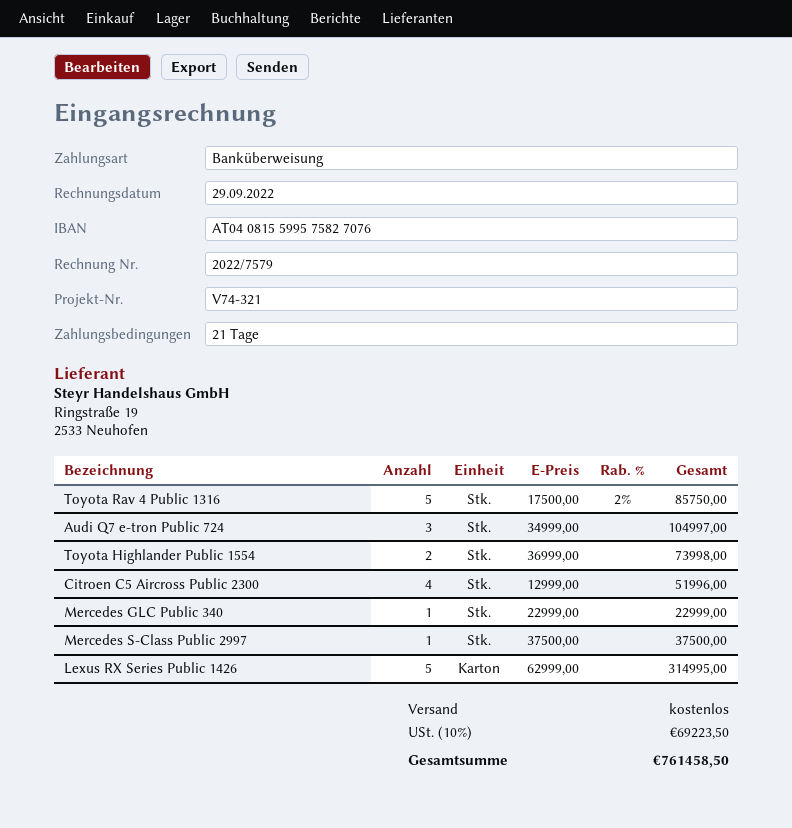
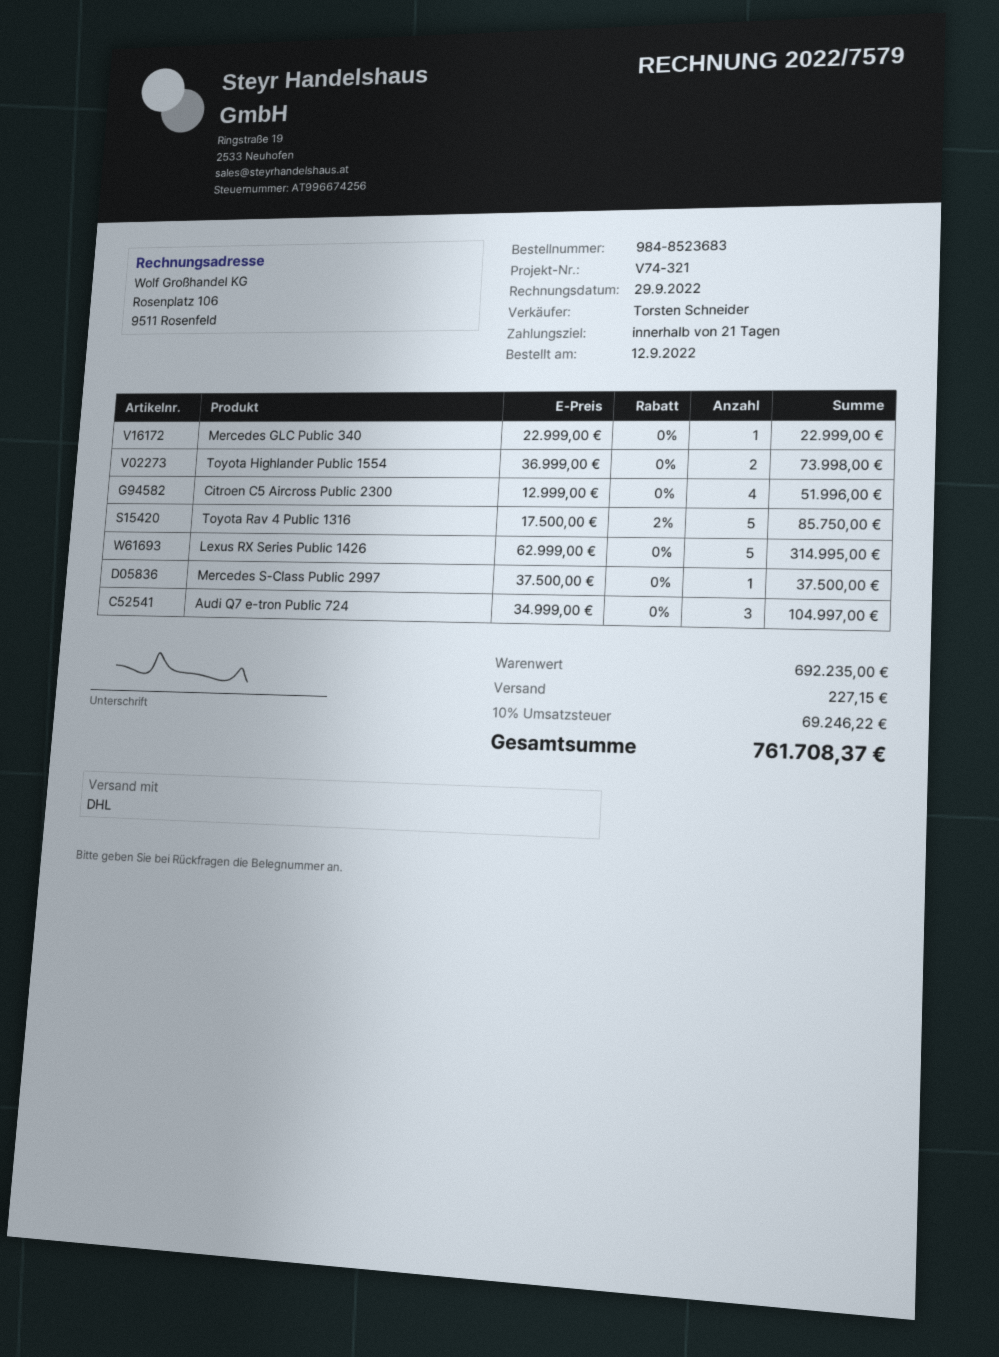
shipping: 0.00 -> 227.15
tax: 10% = 69223.50 -> 10% = 69246.22
total: 761458.50 -> 761708.37

